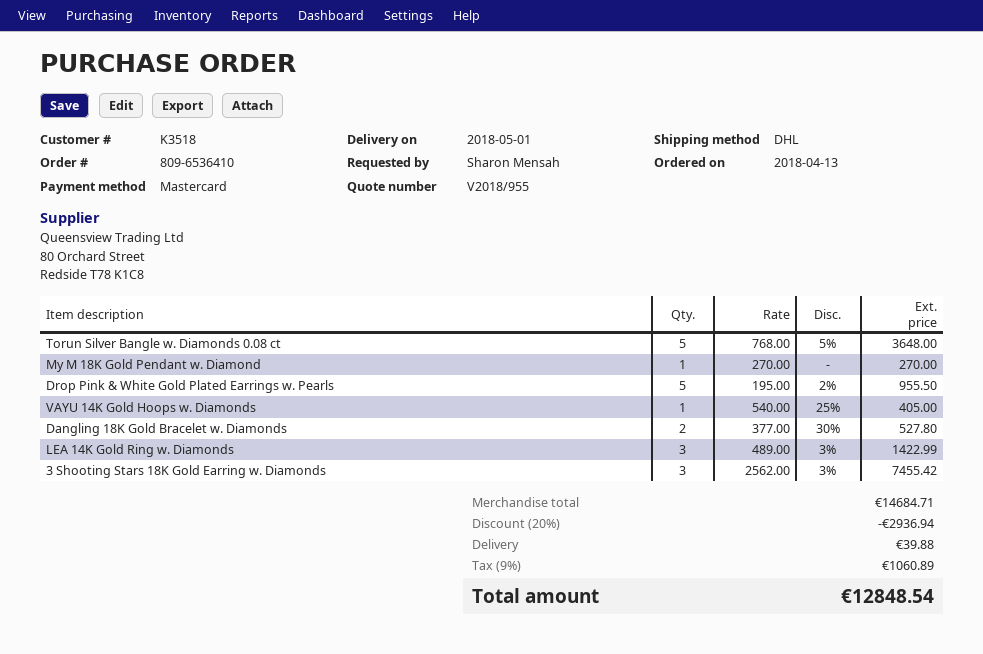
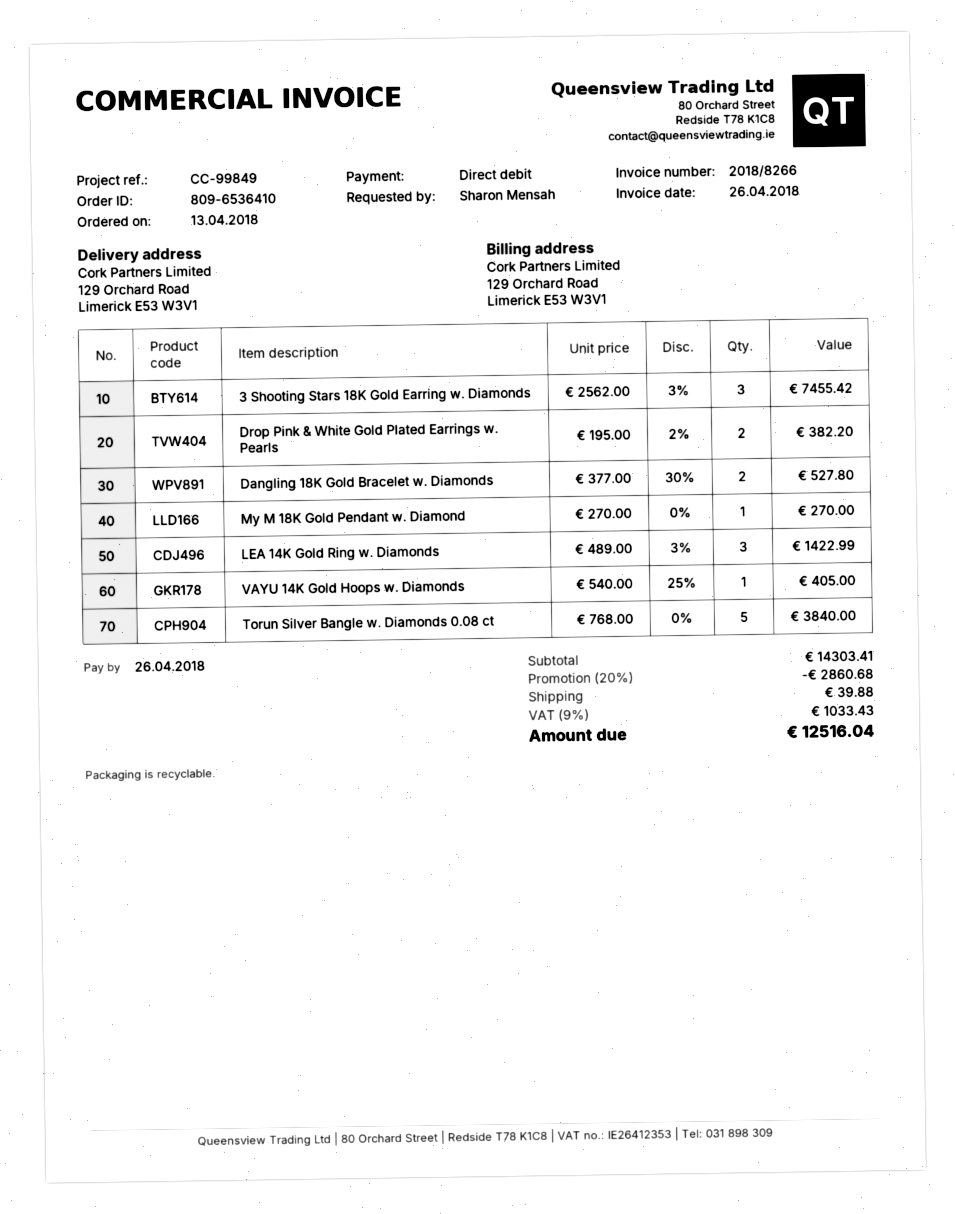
payment method: Mastercard -> direct debit
Torun Silver Bangle w. Diamonds 0.08 ct: 5 x 768.00 - 5% = 3648.00 -> 5 x 768.00 = 3840.00
Drop Pink & White Gold Plated Earrings w. Pearls: 5 x 195.00 - 2% = 955.50 -> 2 x 195.00 - 2% = 382.20
subtotal: 14684.71 -> 14303.41
discount: 20% = 2936.94 -> 20% = 2860.68
tax: 9% = 1060.89 -> 9% = 1033.43
total: 12848.54 -> 12516.04

